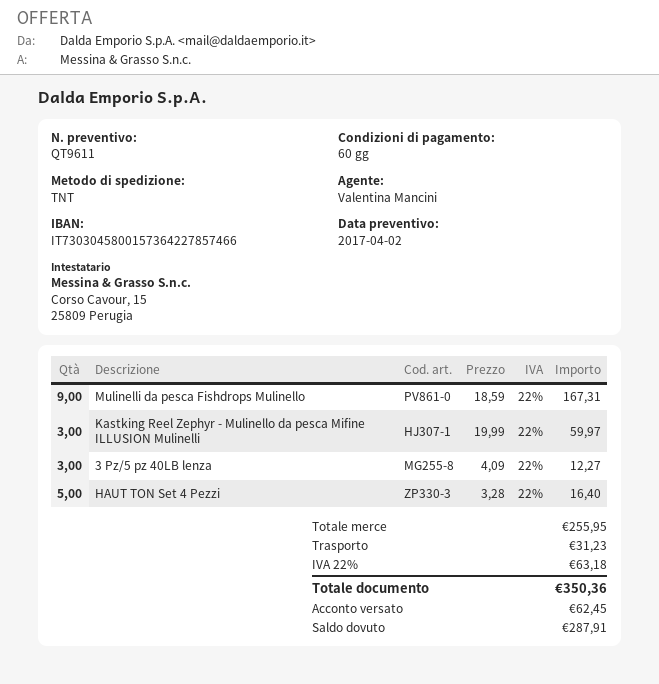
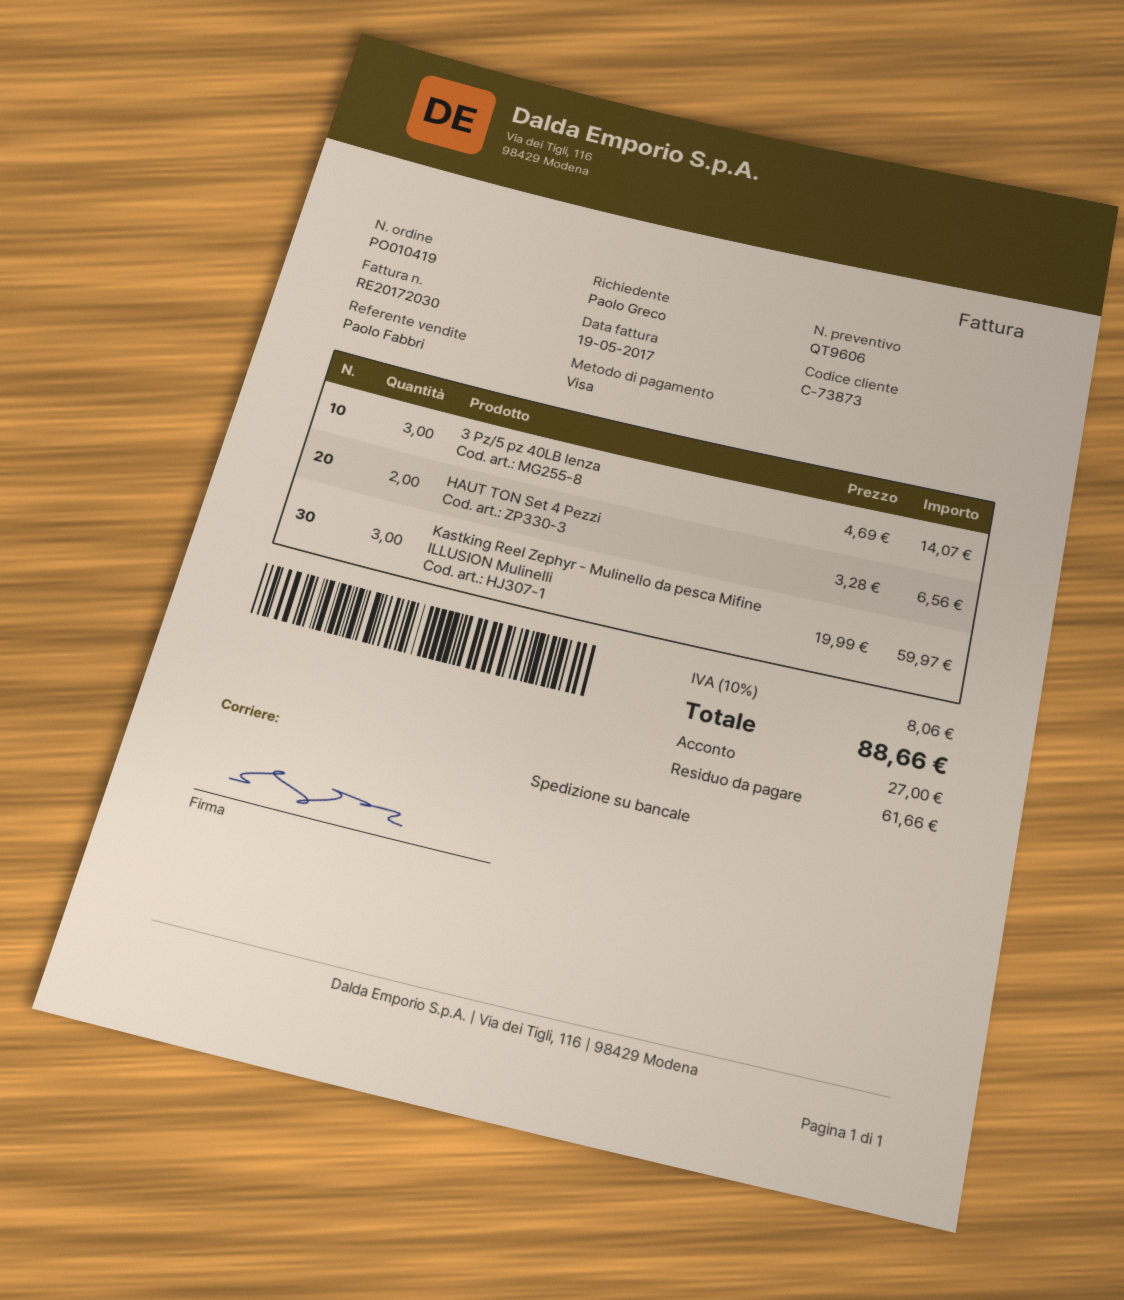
quote number: QT9611 -> QT9606
sales rep: Valentina Mancini -> Paolo Fabbri
shipping method: TNT -> pallet freight
Mulinelli da pesca Fishdrops Mulinello: 9 x 18.59 = 167.31 -> none
3 Pz/5 pz 40LB lenza: 3 x 4.09 = 12.27 -> 3 x 4.69 = 14.07
HAUT TON Set 4 Pezzi: 5 x 3.28 = 16.40 -> 2 x 3.28 = 6.56
shipping: 31.23 -> none
tax: 22% = 63.18 -> 10% = 8.06
total: 350.36 -> 88.66
deposit: 62.45 -> 27.00
balance: 287.91 -> 61.66

